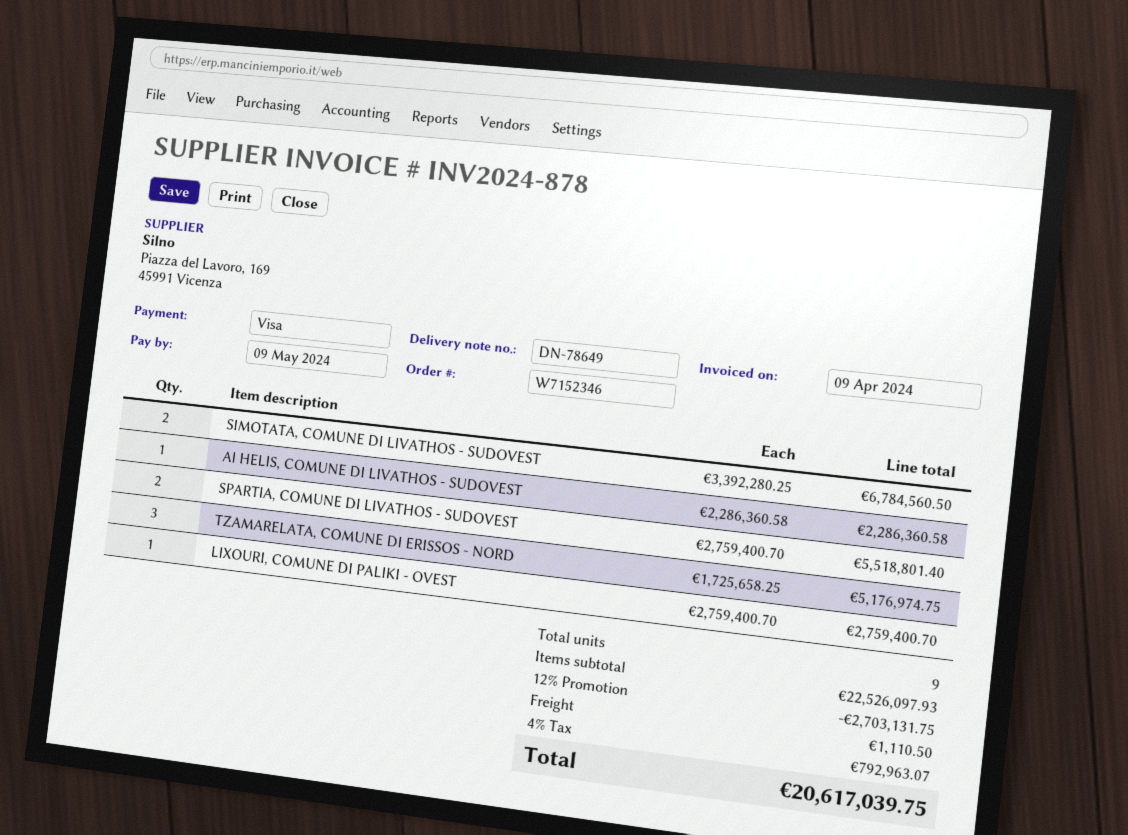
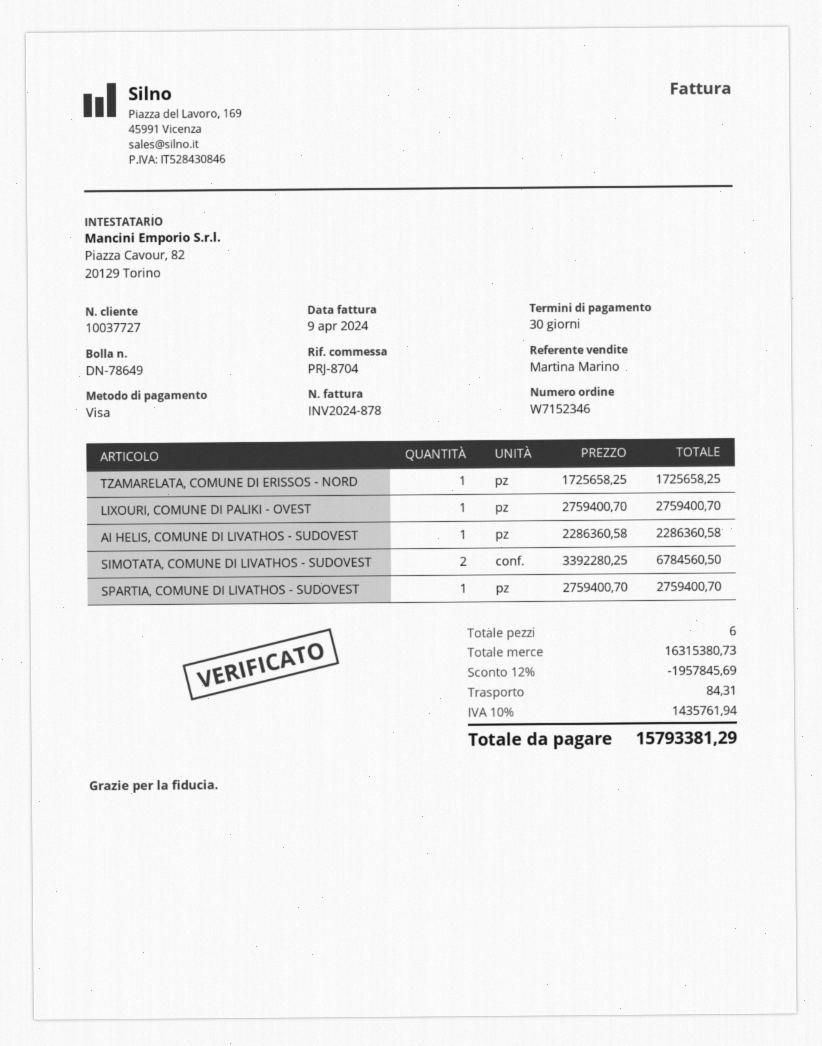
SPARTIA, COMUNE DI LIVATHOS - SUDOVEST: 2 x 2759400.70 = 5518801.40 -> 1 x 2759400.70 = 2759400.70
TZAMARELATA, COMUNE DI ERISSOS - NORD: 3 x 1725658.25 = 5176974.75 -> 1 x 1725658.25 = 1725658.25
total quantity: 9 -> 6
subtotal: 22526097.93 -> 16315380.73
discount: 12% = 2703131.75 -> 12% = 1957845.69
shipping: 1110.50 -> 84.31
tax: 4% = 792963.07 -> 10% = 1435761.94
total: 20617039.75 -> 15793381.29

